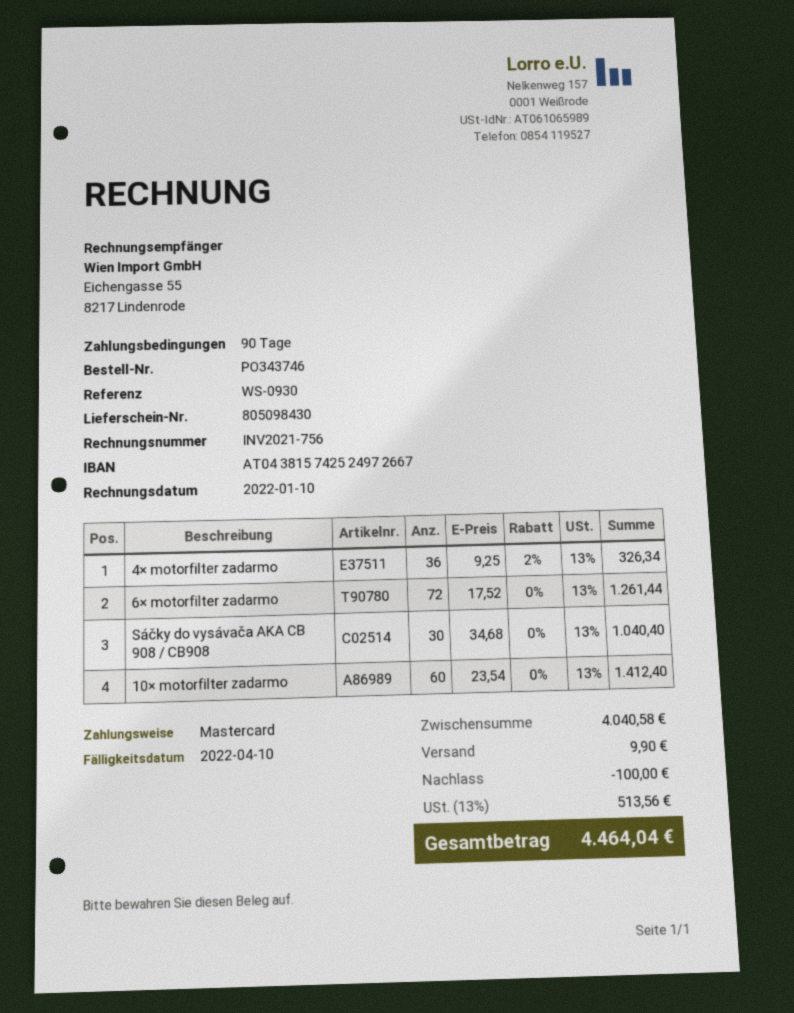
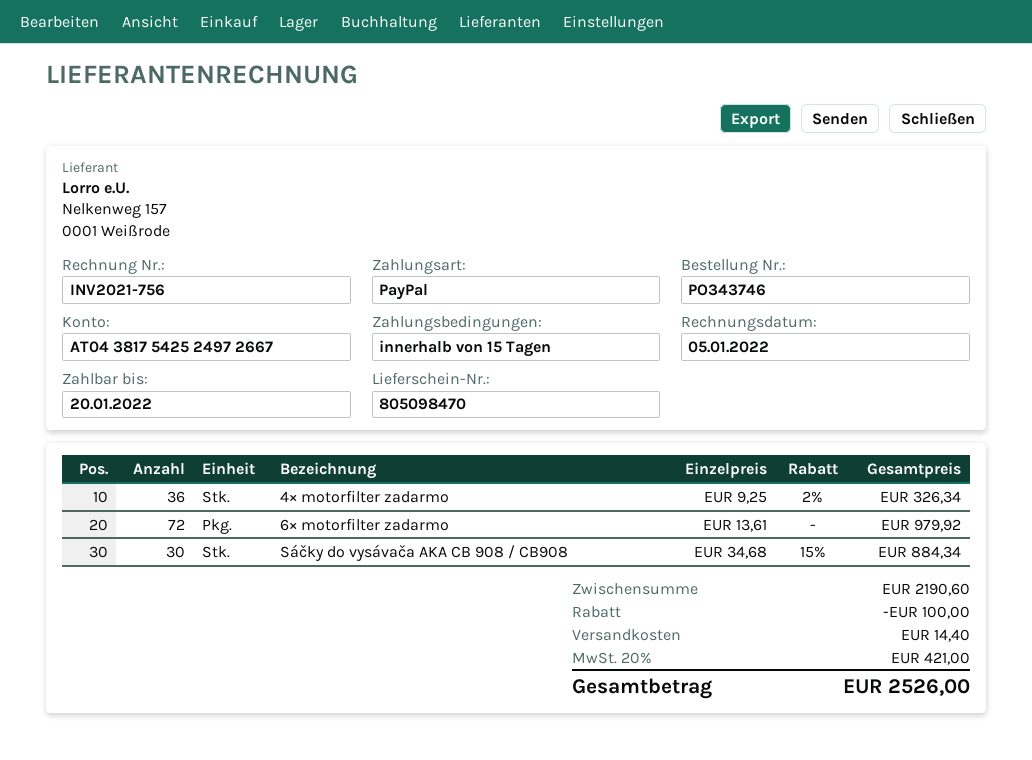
delivery note number: 805098430 -> 805098470
invoice date: 2022-01-10 -> 2022-01-05
payment terms: 90 days -> 15 days
due date: 2022-04-10 -> 2022-01-20
payment method: Mastercard -> PayPal
bank account: AT043815742524972667 -> AT043817542524972667
6× motorfilter zadarmo: 72 x 17.52 = 1261.44 -> 72 x 13.61 = 979.92
Sáčky do vysávača AKA CB 908 / CB908: 30 x 34.68 = 1040.40 -> 30 x 34.68 - 15% = 884.34
10× motorfilter zadarmo: 60 x 23.54 = 1412.40 -> none
subtotal: 4040.58 -> 2190.60
shipping: 9.90 -> 14.40
tax: 13% = 513.56 -> 20% = 421.00
total: 4464.04 -> 2526.00

